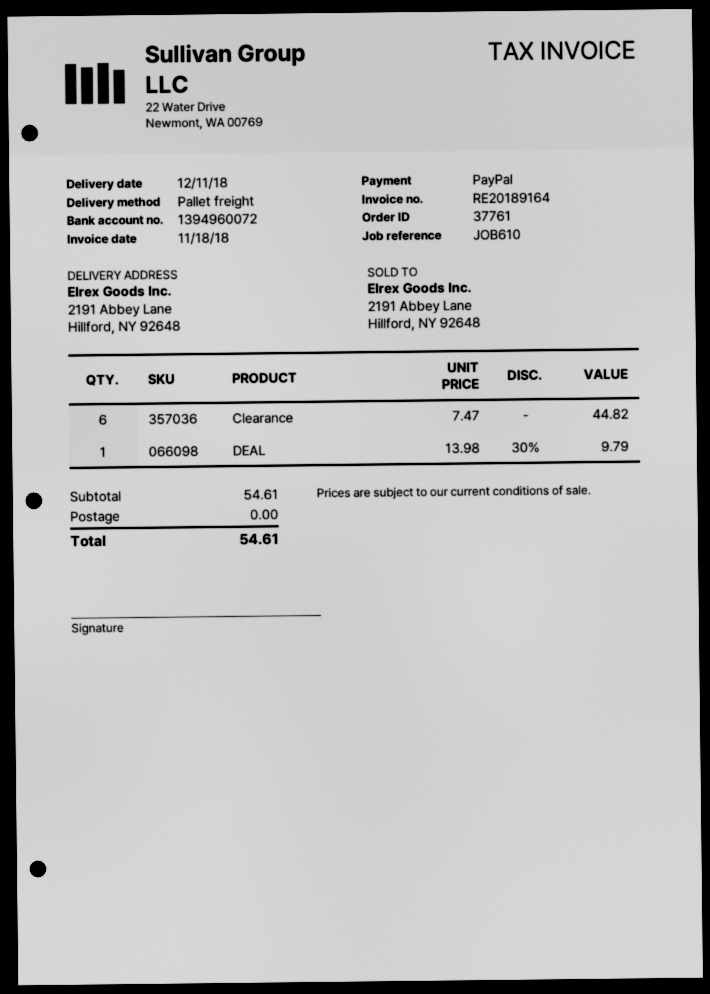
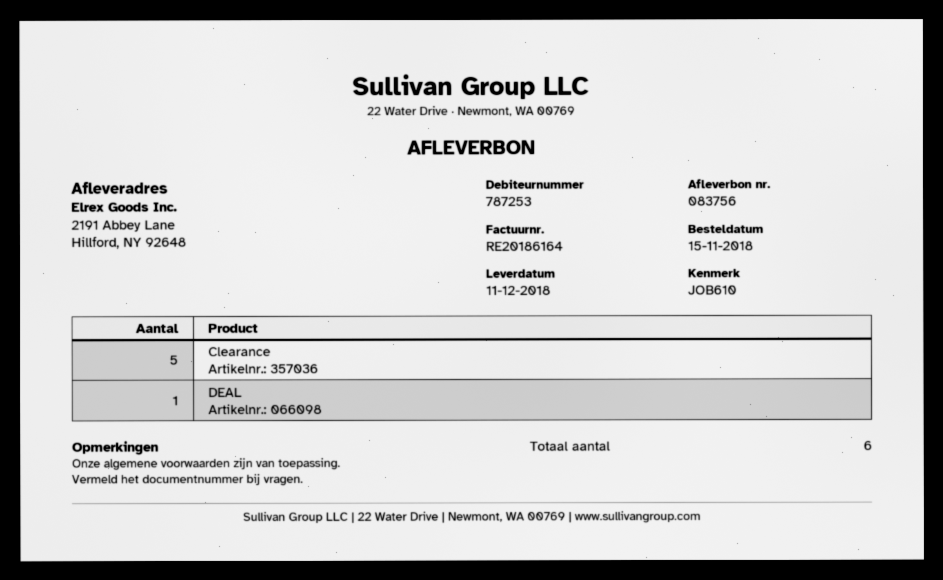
invoice number: RE20189164 -> RE20186164
Clearance: 6 -> 5

